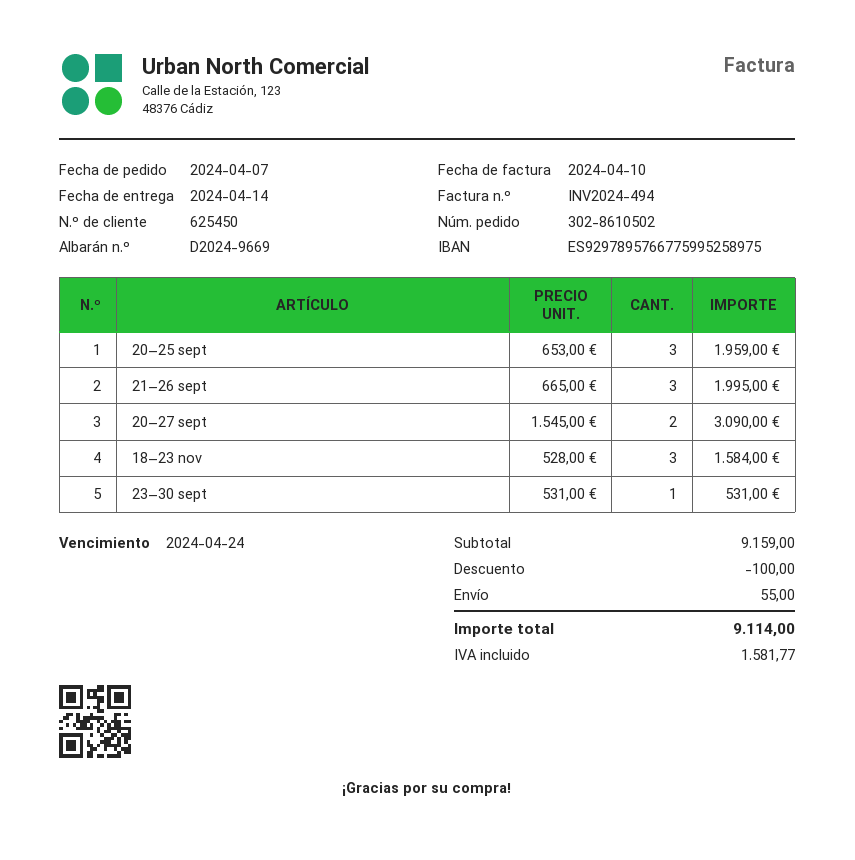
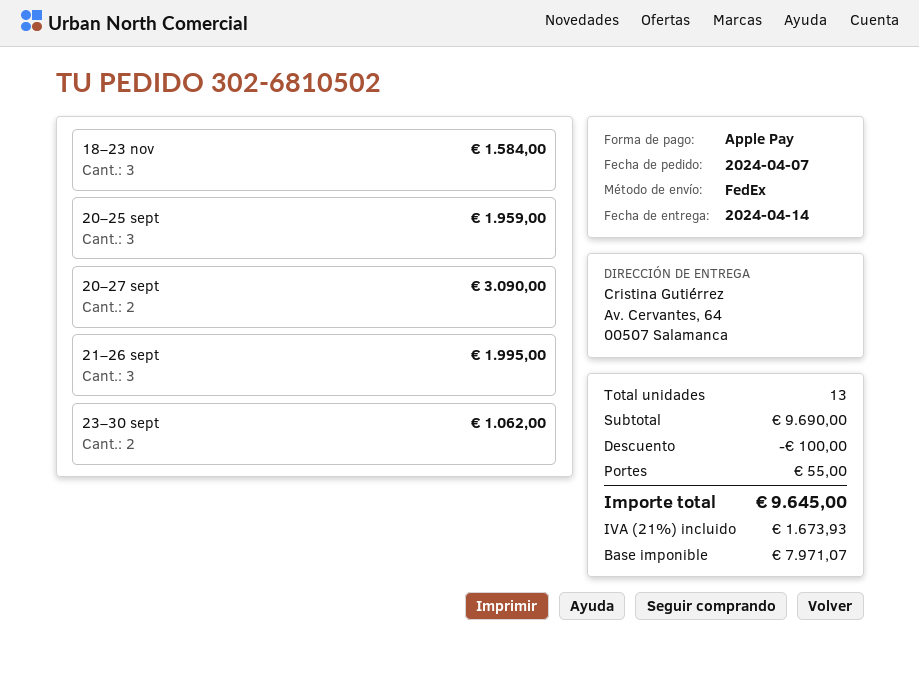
order number: 302-8610502 -> 302-6810502
23–30 sept: 1 for 531.00 -> 2 for 1062.00
subtotal: 9159.00 -> 9690.00
tax: 1581.77 -> 1673.93
total: 9114.00 -> 9645.00

